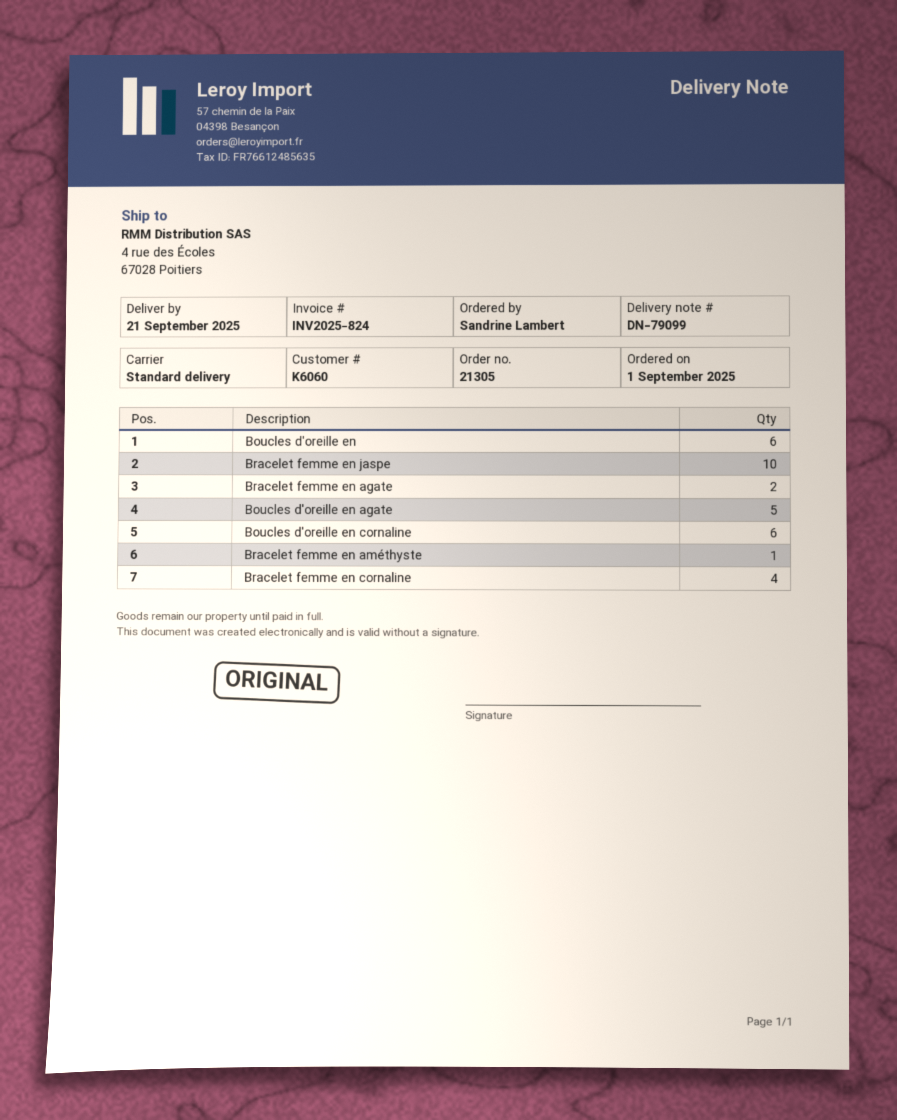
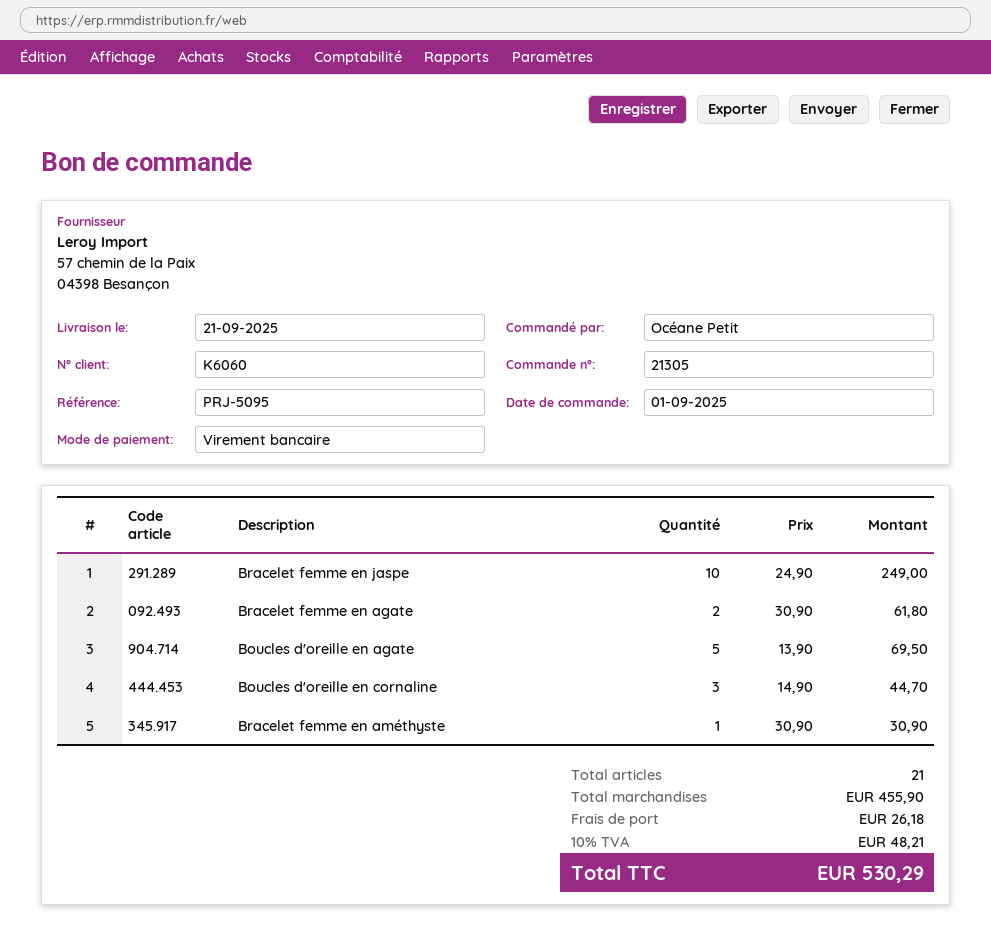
ordered by: Sandrine Lambert -> Océane Petit
Boucles d'oreille en: 6 -> none
Boucles d'oreille en cornaline: 6 -> 3
Bracelet femme en cornaline: 4 -> none

